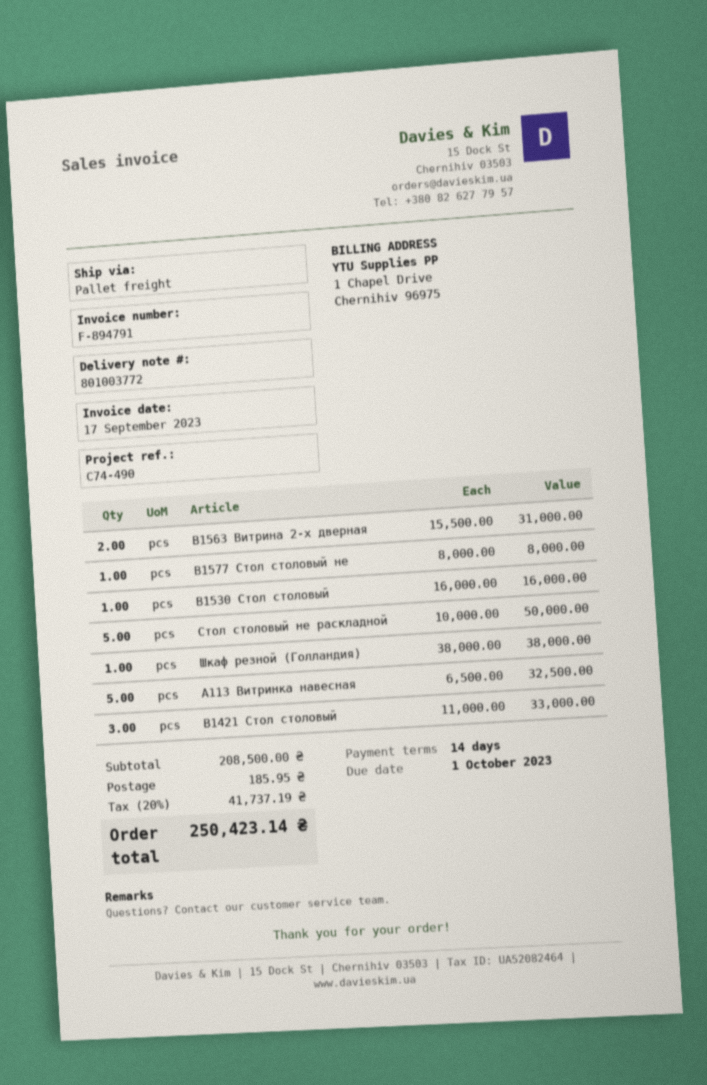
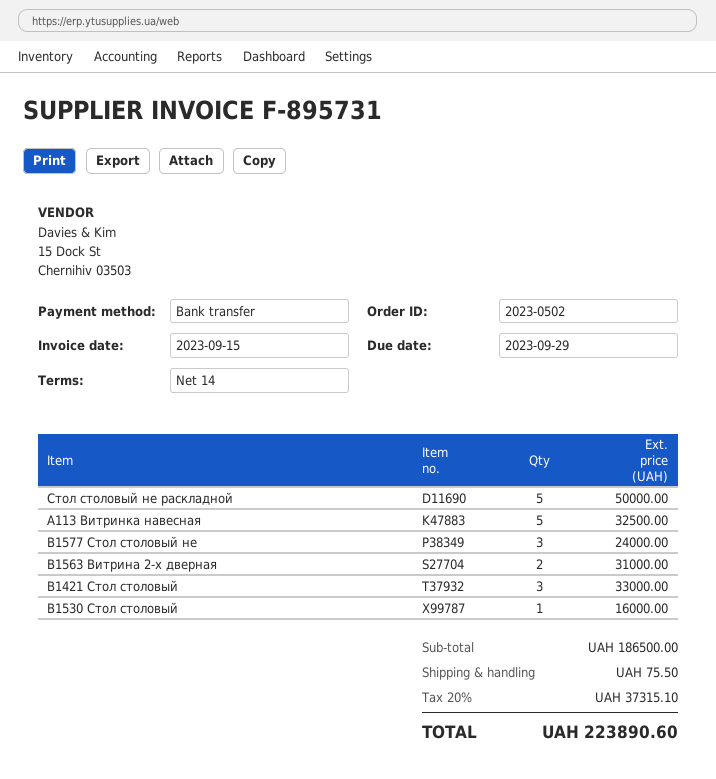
invoice number: F-894791 -> F-895731
invoice date: 2023-09-17 -> 2023-09-15
due date: 2023-10-01 -> 2023-09-29
В1577 Стол столовый не: 1 for 8000.00 -> 3 for 24000.00
Шкаф резной (Голландия): 1 for 38000.00 -> none
subtotal: 208500.00 -> 186500.00
shipping: 185.95 -> 75.50
tax: 20% = 41737.19 -> 20% = 37315.10
total: 250423.14 -> 223890.60

